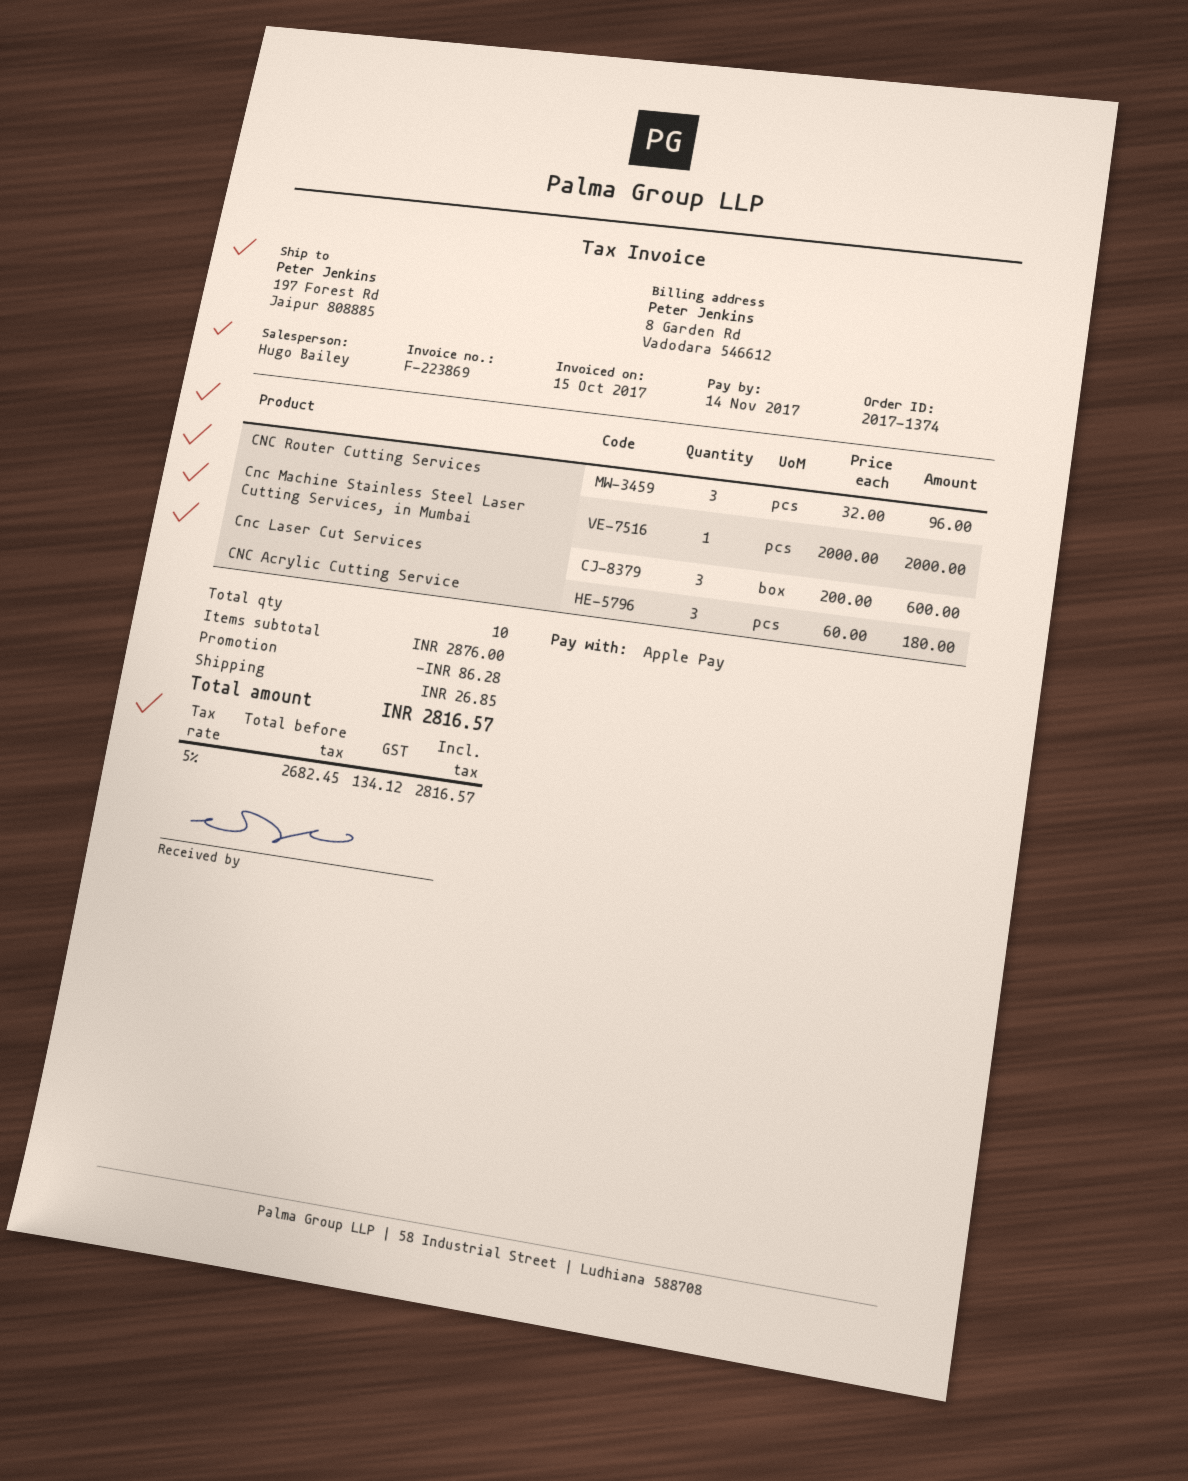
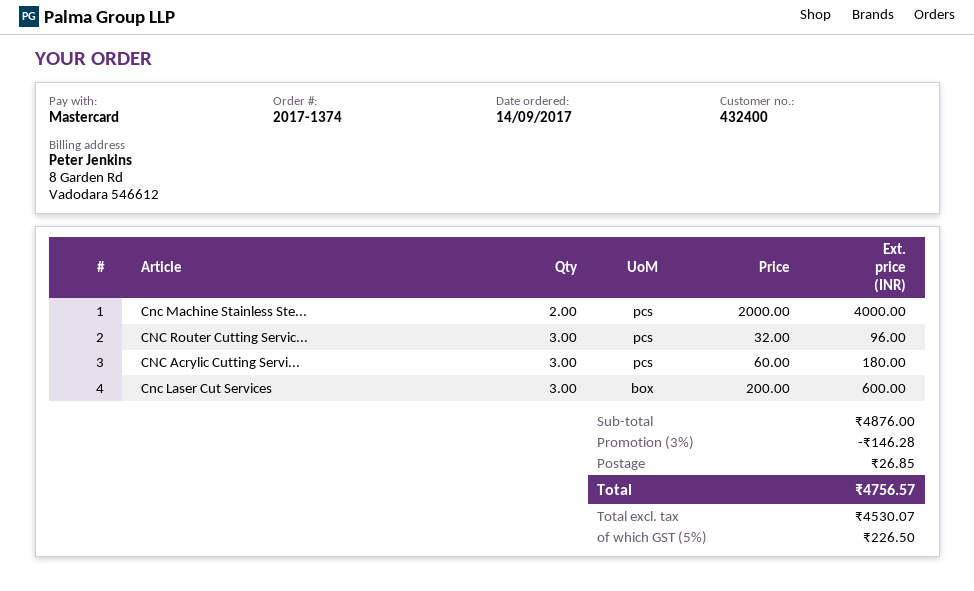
payment method: Apple Pay -> Mastercard
Cnc Machine Stainless Steel Laser Cutting Services, in Mumbai: 1 x 2000.00 = 2000.00 -> 2 x 2000.00 = 4000.00
subtotal: 2876.00 -> 4876.00
discount: 86.28 -> 146.28
net: 2682.45 -> 4530.07
tax: 5% = 134.12 -> 5% = 226.50
total: 2816.57 -> 4756.57

